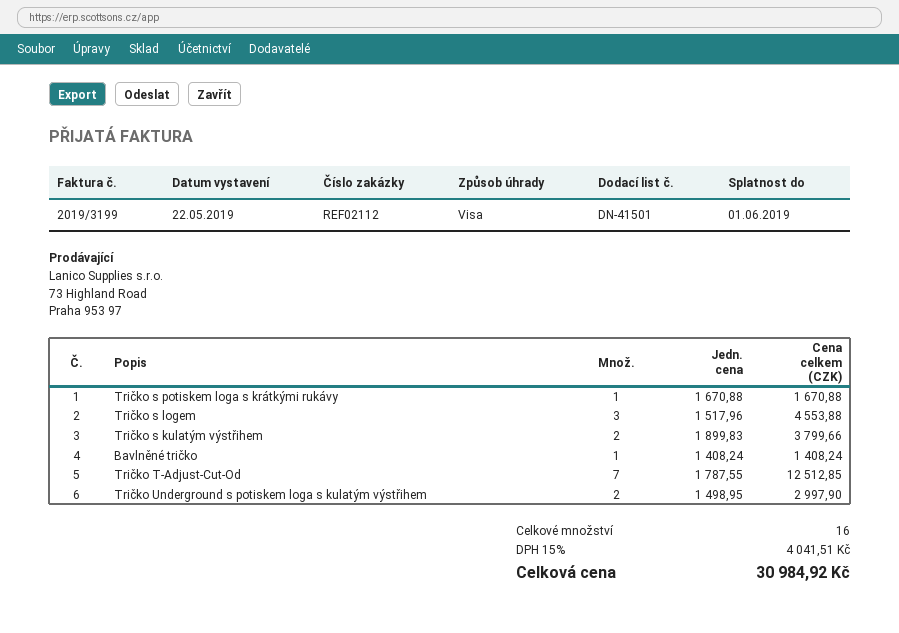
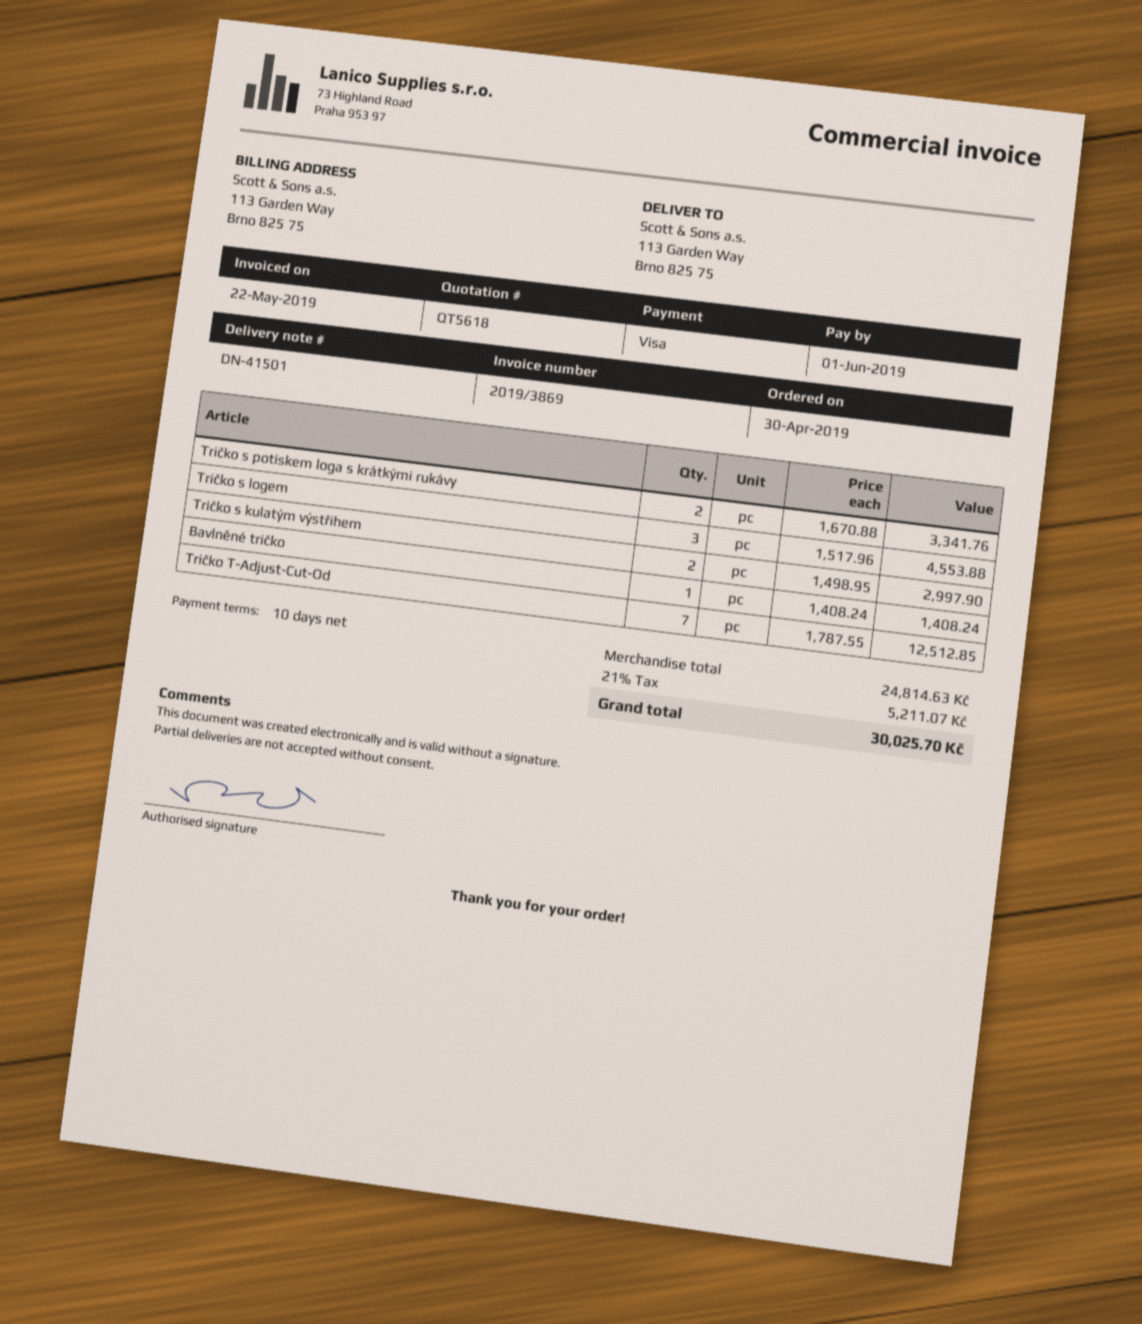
invoice number: 2019/3199 -> 2019/3869
Tričko s potiskem loga s krátkými rukávy: 1 x 1670.88 = 1670.88 -> 2 x 1670.88 = 3341.76
Tričko s kulatým výstřihem: 2 x 1899.83 = 3799.66 -> 2 x 1498.95 = 2997.90
Tričko Underground s potiskem loga s kulatým výstřihem: 2 x 1498.95 = 2997.90 -> none
tax: 15% = 4041.51 -> 21% = 5211.07
total: 30984.92 -> 30025.70

